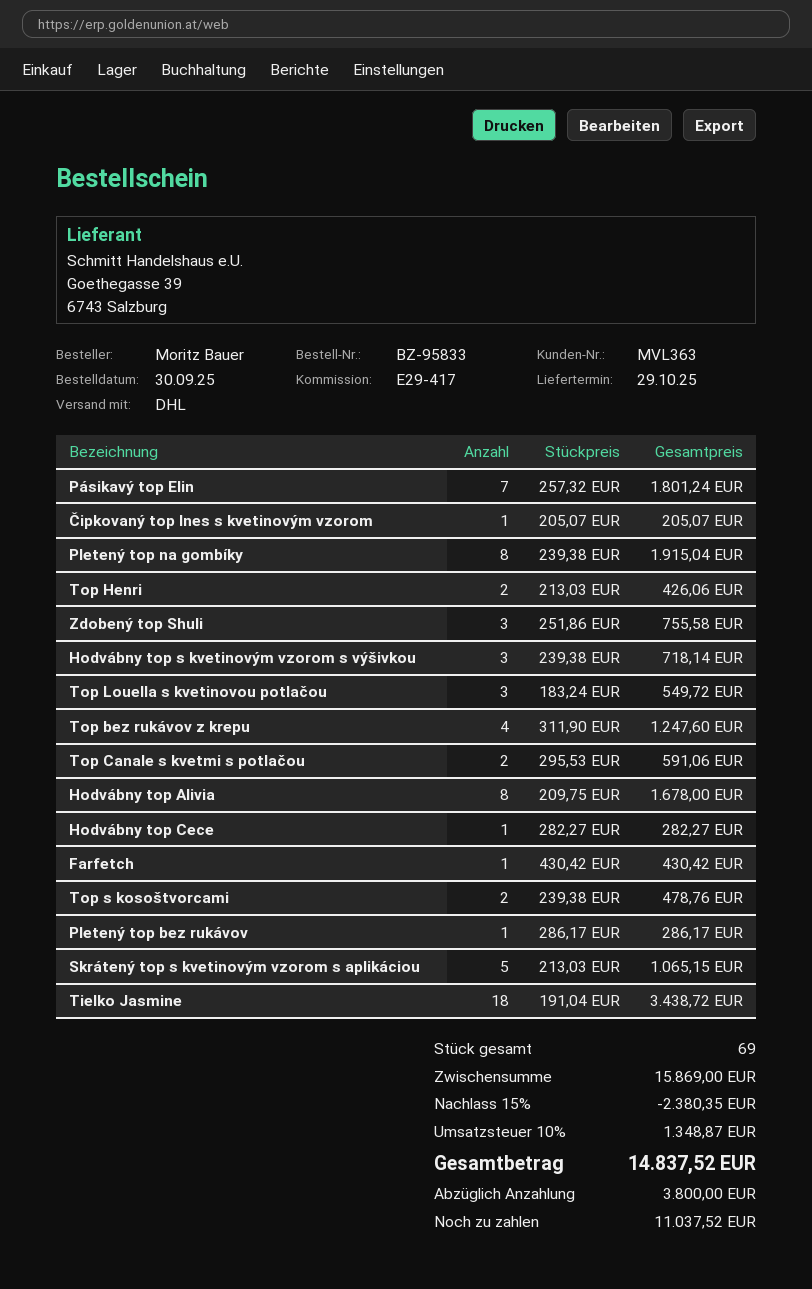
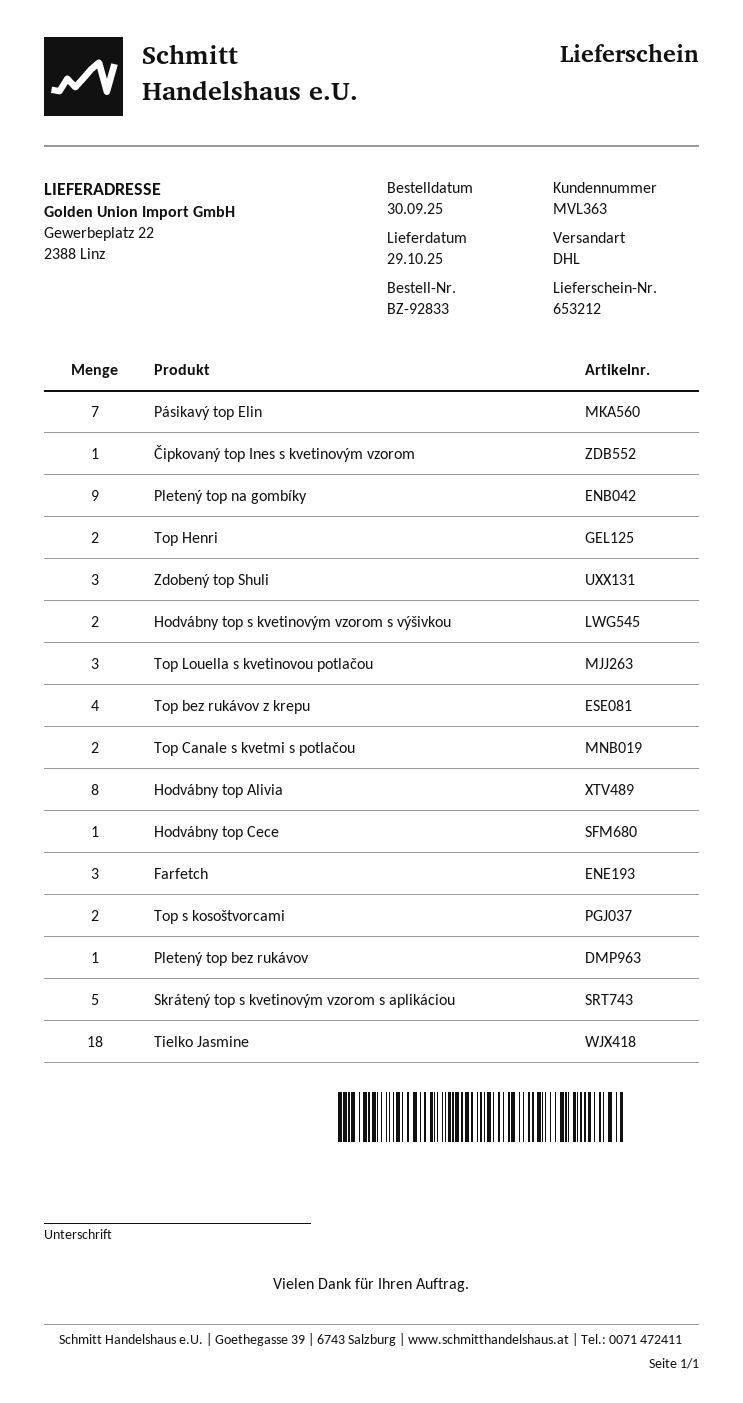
order number: BZ-95833 -> BZ-92833
Pletený top na gombíky: 8 -> 9
Hodvábny top s kvetinovým vzorom s výšivkou: 3 -> 2
Farfetch: 1 -> 3

